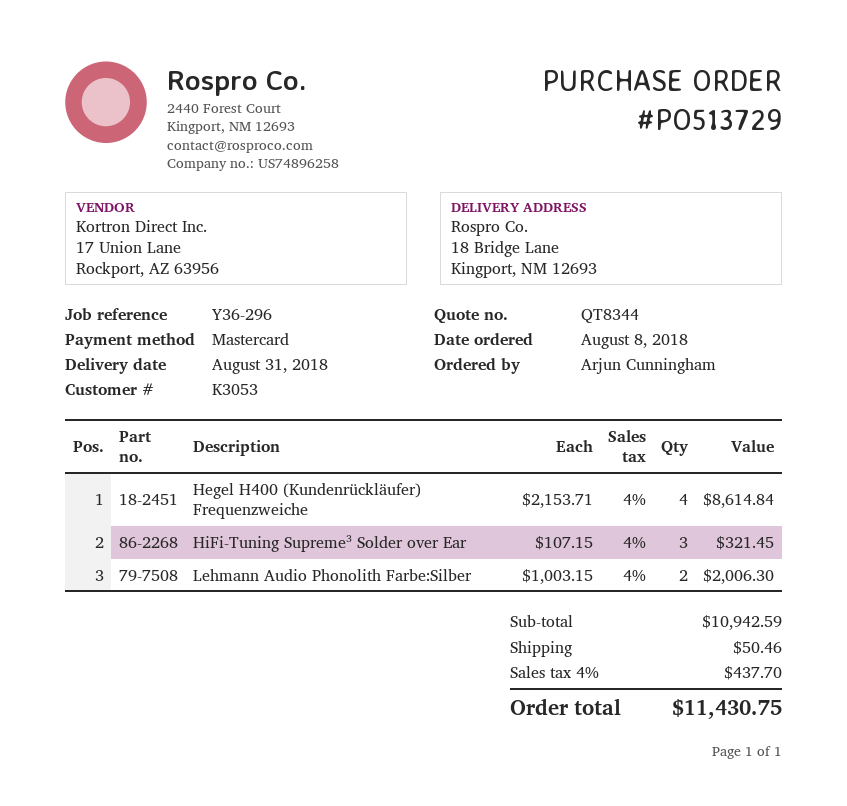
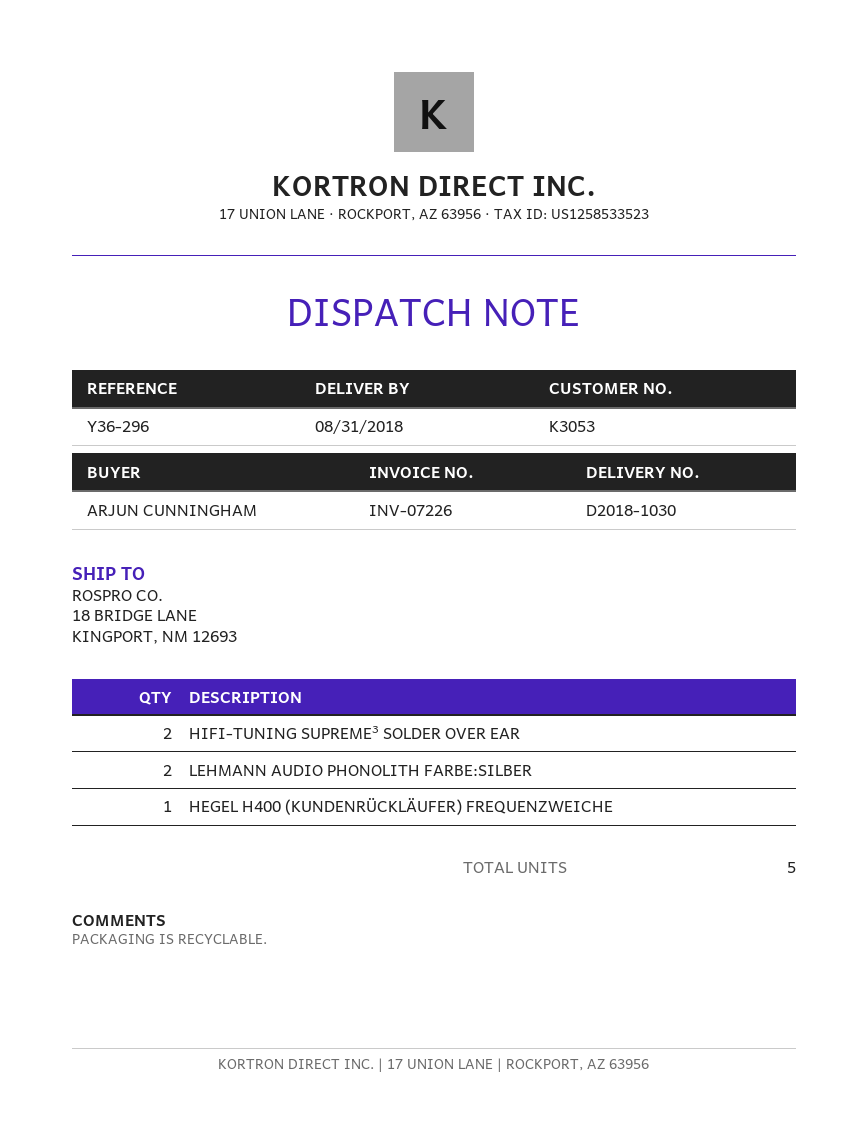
Hegel H400 (Kundenrückläufer) Frequenzweiche: 4 -> 1
HiFi-Tuning Supreme³ Solder over Ear: 3 -> 2

